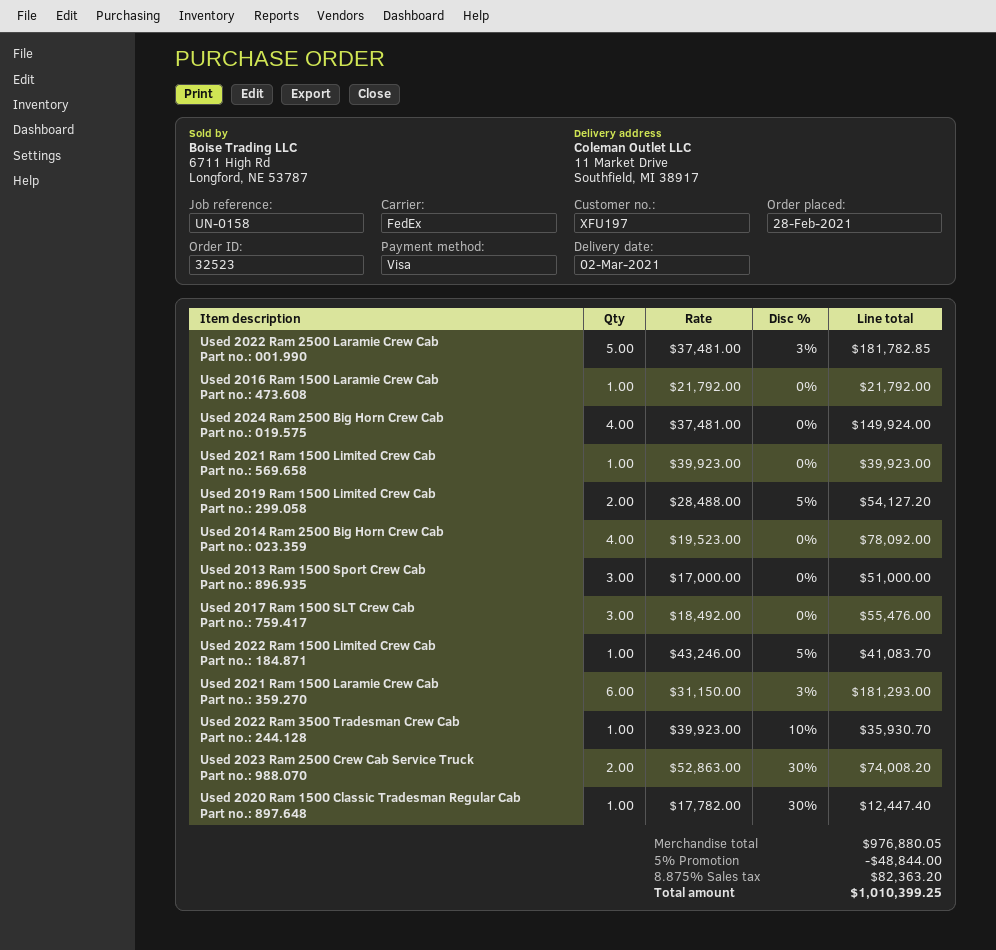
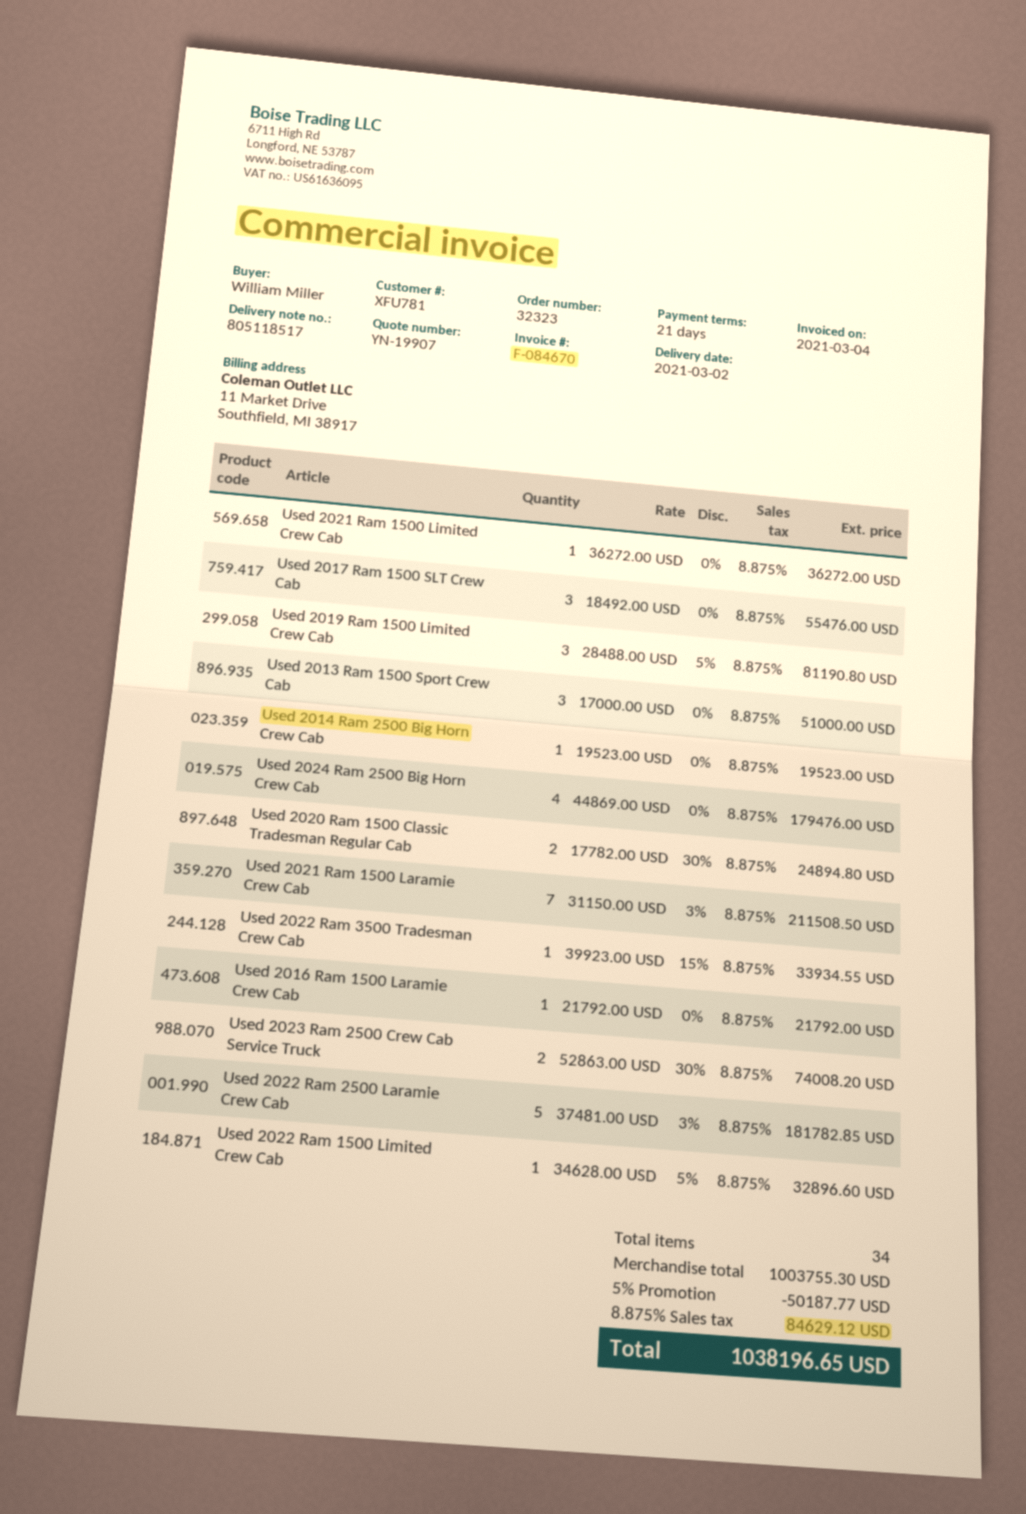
order number: 32523 -> 32323
customer number: XFU197 -> XFU781
Used 2024 Ram 2500 Big Horn Crew Cab: 4 x 37481.00 = 149924.00 -> 4 x 44869.00 = 179476.00
Used 2021 Ram 1500 Limited Crew Cab: 1 x 39923.00 = 39923.00 -> 1 x 36272.00 = 36272.00
Used 2019 Ram 1500 Limited Crew Cab: 2 x 28488.00 - 5% = 54127.20 -> 3 x 28488.00 - 5% = 81190.80
Used 2014 Ram 2500 Big Horn Crew Cab: 4 x 19523.00 = 78092.00 -> 1 x 19523.00 = 19523.00
Used 2022 Ram 1500 Limited Crew Cab: 1 x 43246.00 - 5% = 41083.70 -> 1 x 34628.00 - 5% = 32896.60
Used 2021 Ram 1500 Laramie Crew Cab: 6 x 31150.00 - 3% = 181293.00 -> 7 x 31150.00 - 3% = 211508.50
Used 2022 Ram 3500 Tradesman Crew Cab: 1 x 39923.00 - 10% = 35930.70 -> 1 x 39923.00 - 15% = 33934.55
Used 2020 Ram 1500 Classic Tradesman Regular Cab: 1 x 17782.00 - 30% = 12447.40 -> 2 x 17782.00 - 30% = 24894.80
subtotal: 976880.05 -> 1003755.30
discount: 5% = 48844.00 -> 5% = 50187.77
tax: 8.875% = 82363.20 -> 8.875% = 84629.12
total: 1010399.25 -> 1038196.65

